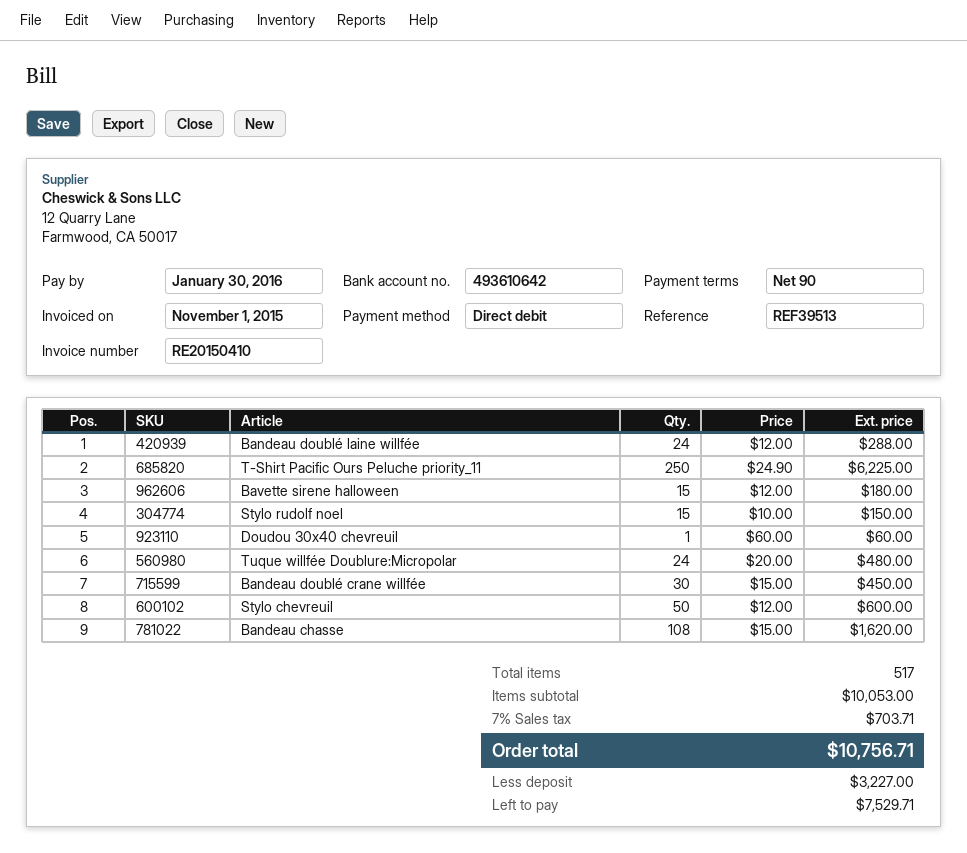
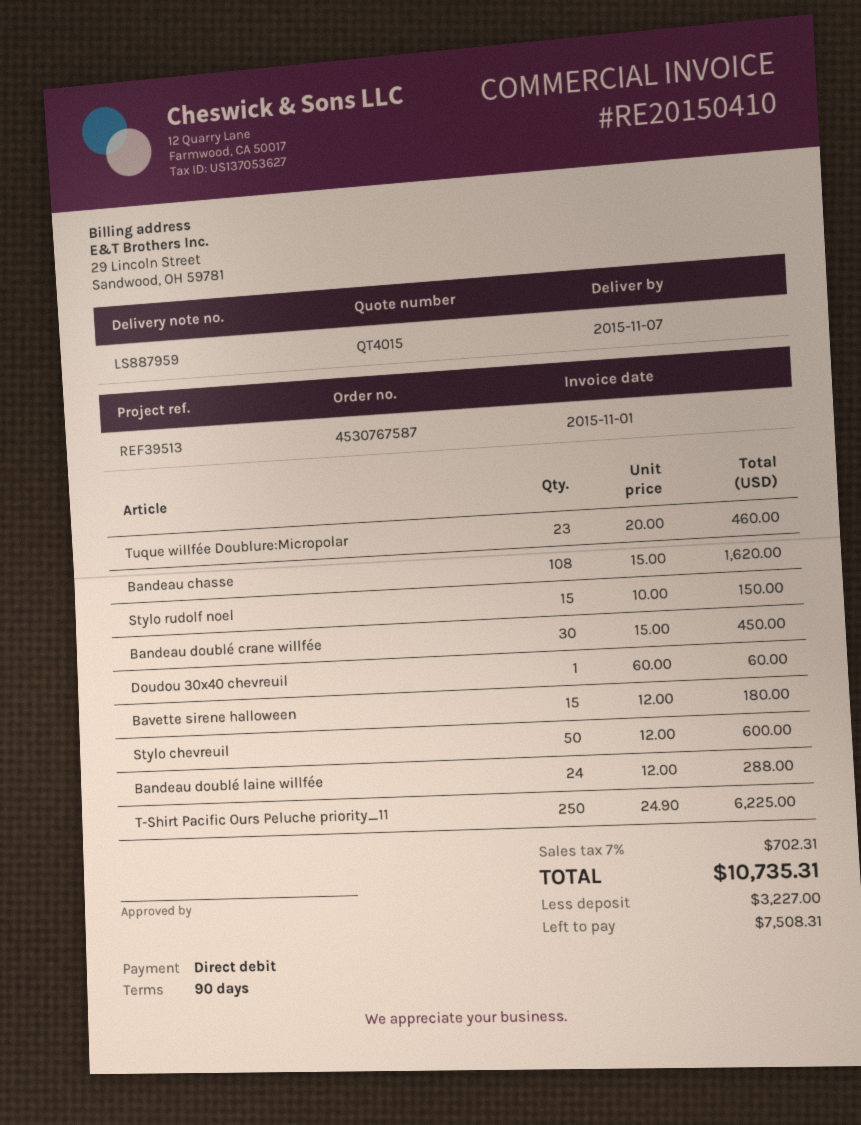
Tuque willfée Doublure:Micropolar: 24 x 20.00 = 480.00 -> 23 x 20.00 = 460.00
tax: 7% = 703.71 -> 7% = 702.31
total: 10756.71 -> 10735.31
balance: 7529.71 -> 7508.31

